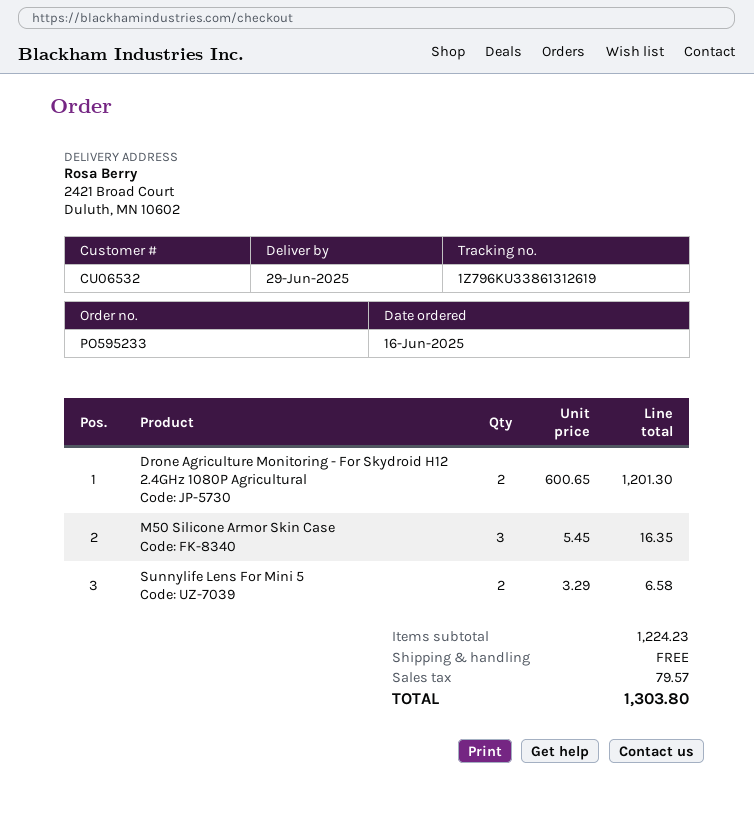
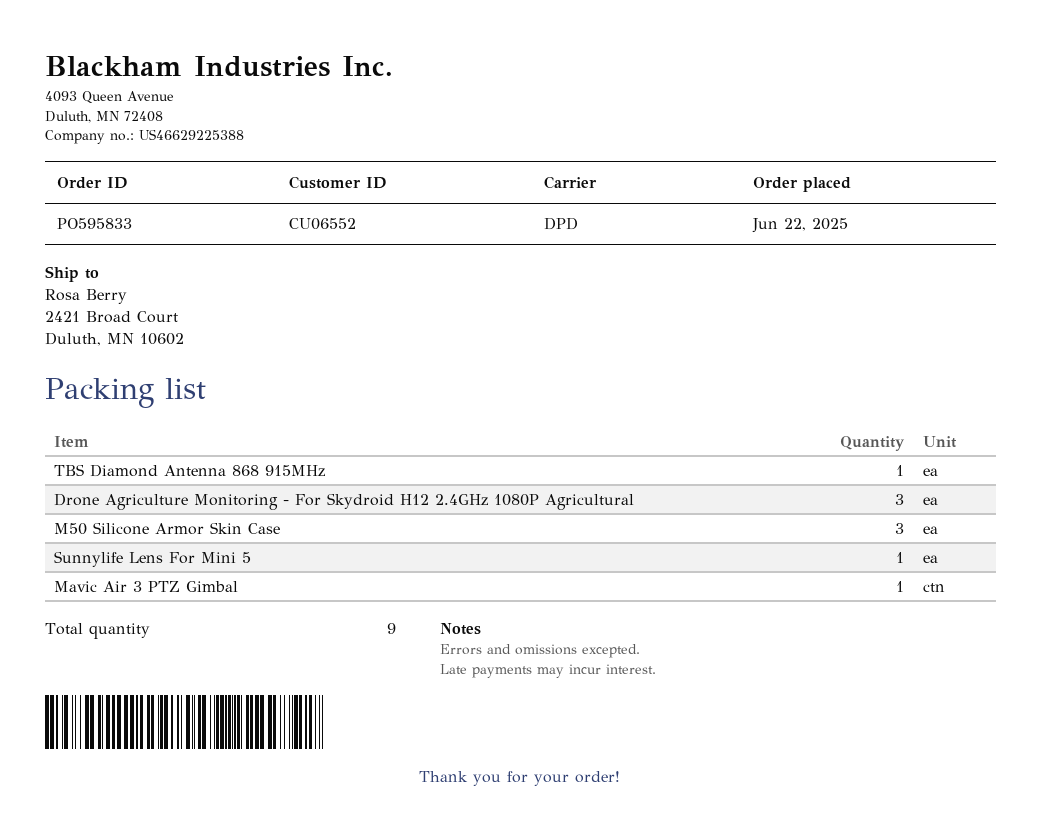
order number: PO595233 -> PO595833
order date: 2025-06-16 -> 2025-06-22
customer number: CU06532 -> CU06552
Drone Agriculture Monitoring - For Skydroid H12 2.4GHz 1080P Agricultural: 2 -> 3
Sunnylife Lens For Mini 5: 2 -> 1
TBS Diamond Antenna 868 915MHz: none -> 1
Mavic Air 3 PTZ Gimbal: none -> 1

